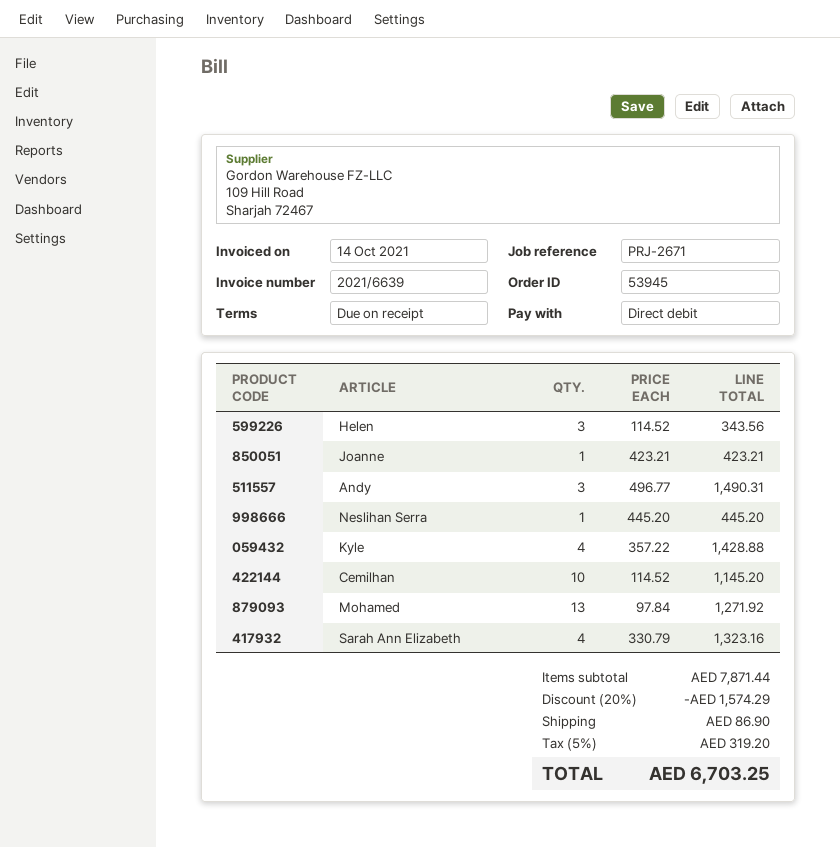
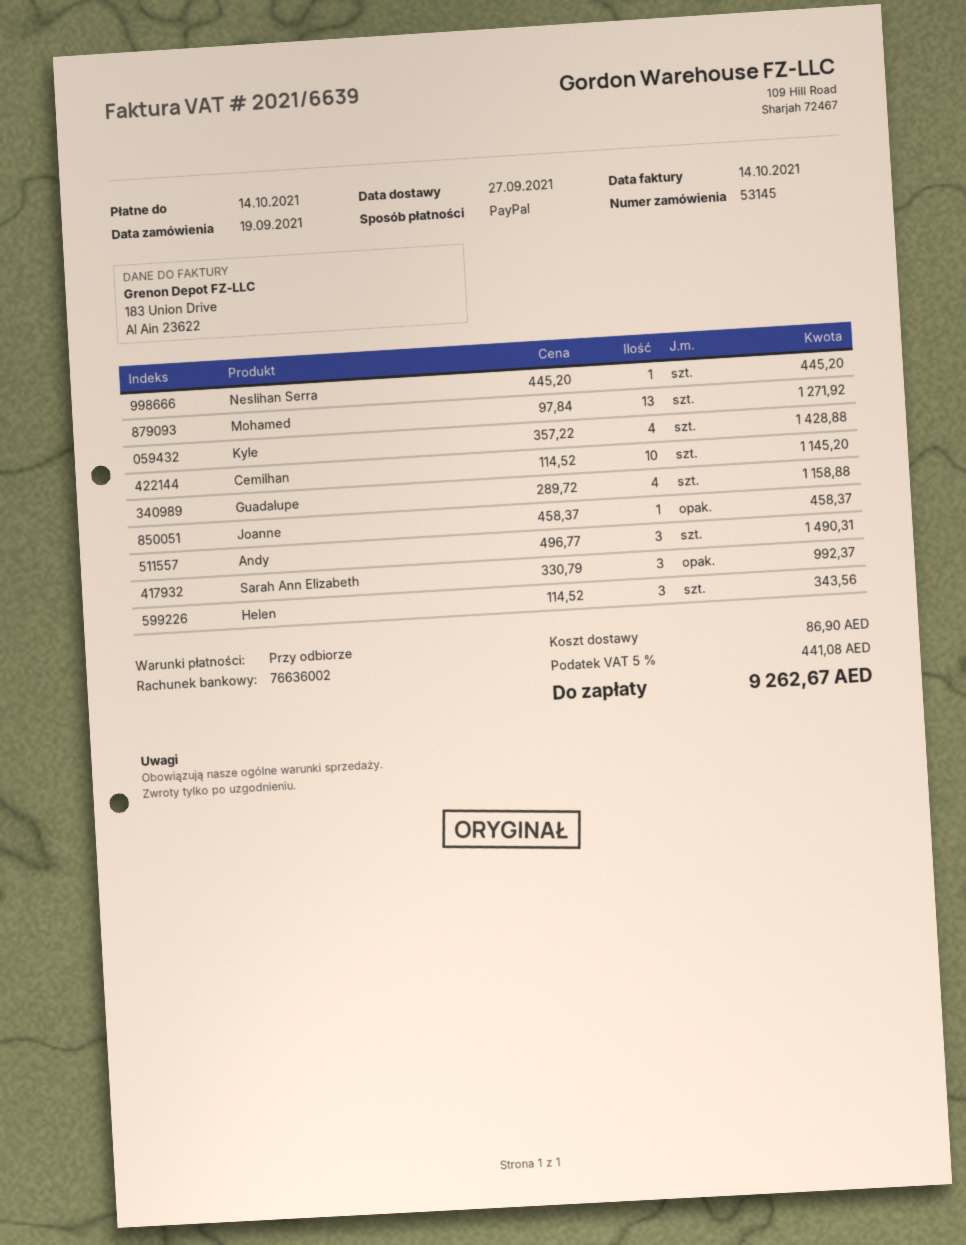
order number: 53945 -> 53145
payment method: direct debit -> PayPal
Joanne: 1 x 423.21 = 423.21 -> 1 x 458.37 = 458.37
Sarah Ann Elizabeth: 4 x 330.79 = 1323.16 -> 3 x 330.79 = 992.37
Guadalupe: none -> 4 x 289.72 = 1158.88
discount: 20% = 1574.29 -> none
tax: 5% = 319.20 -> 5% = 441.08
total: 6703.25 -> 9262.67

